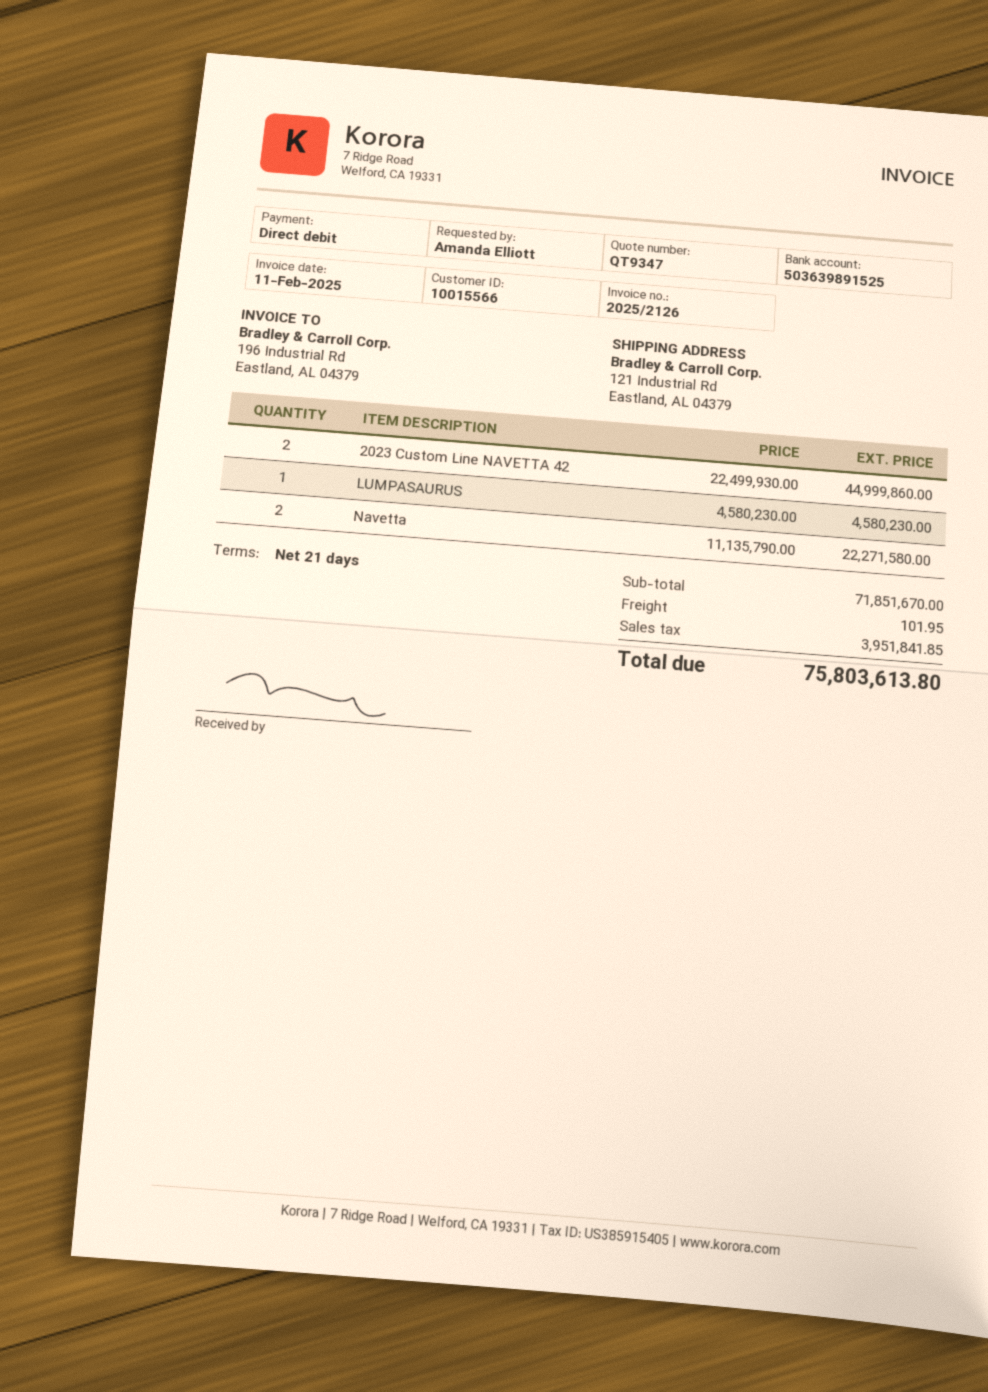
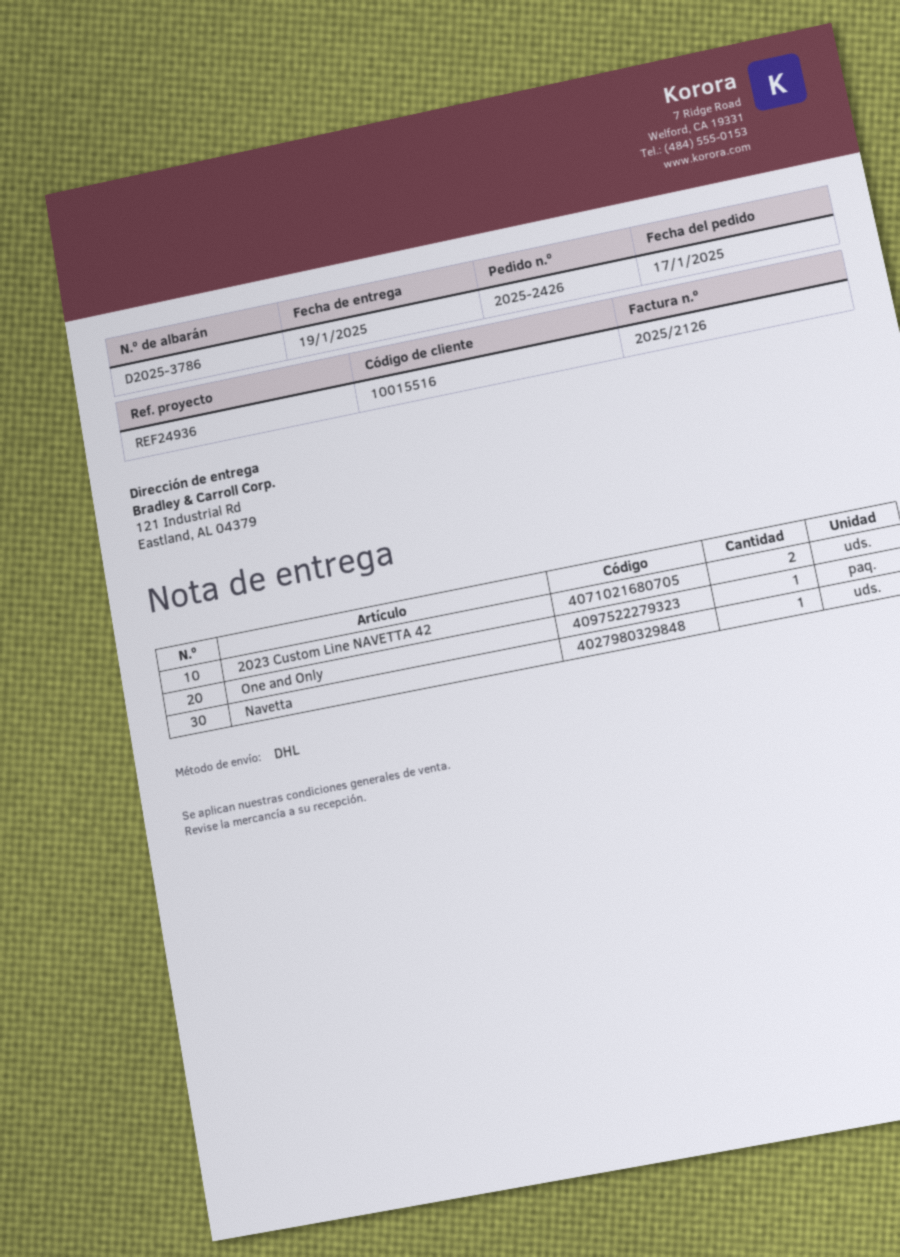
customer number: 10015566 -> 10015516
LUMPASAURUS: 1 -> none
Navetta: 2 -> 1
One and Only: none -> 1

